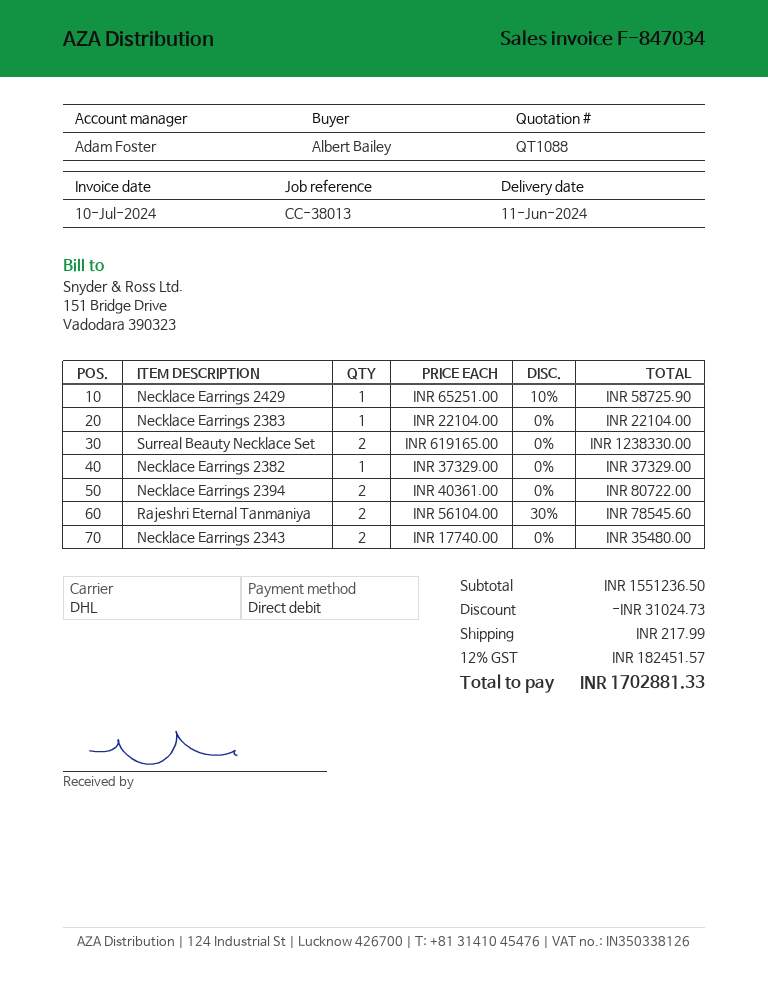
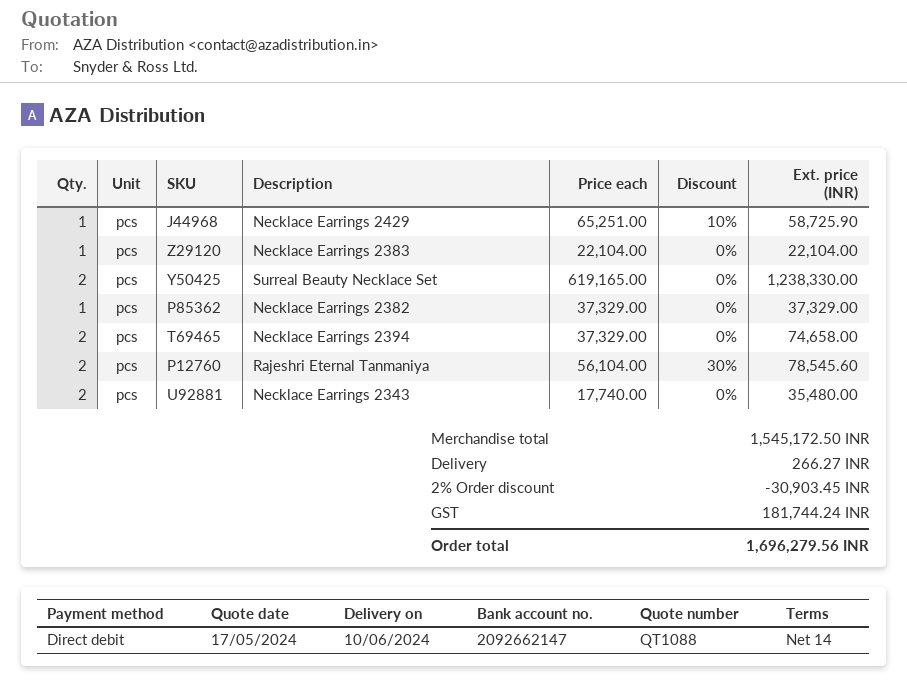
delivery date: 2024-06-11 -> 2024-06-10
Necklace Earrings 2394: 2 x 40361.00 = 80722.00 -> 2 x 37329.00 = 74658.00
subtotal: 1551236.50 -> 1545172.50
discount: 31024.73 -> 30903.45
shipping: 217.99 -> 266.27
tax: 182451.57 -> 181744.24
total: 1702881.33 -> 1696279.56

